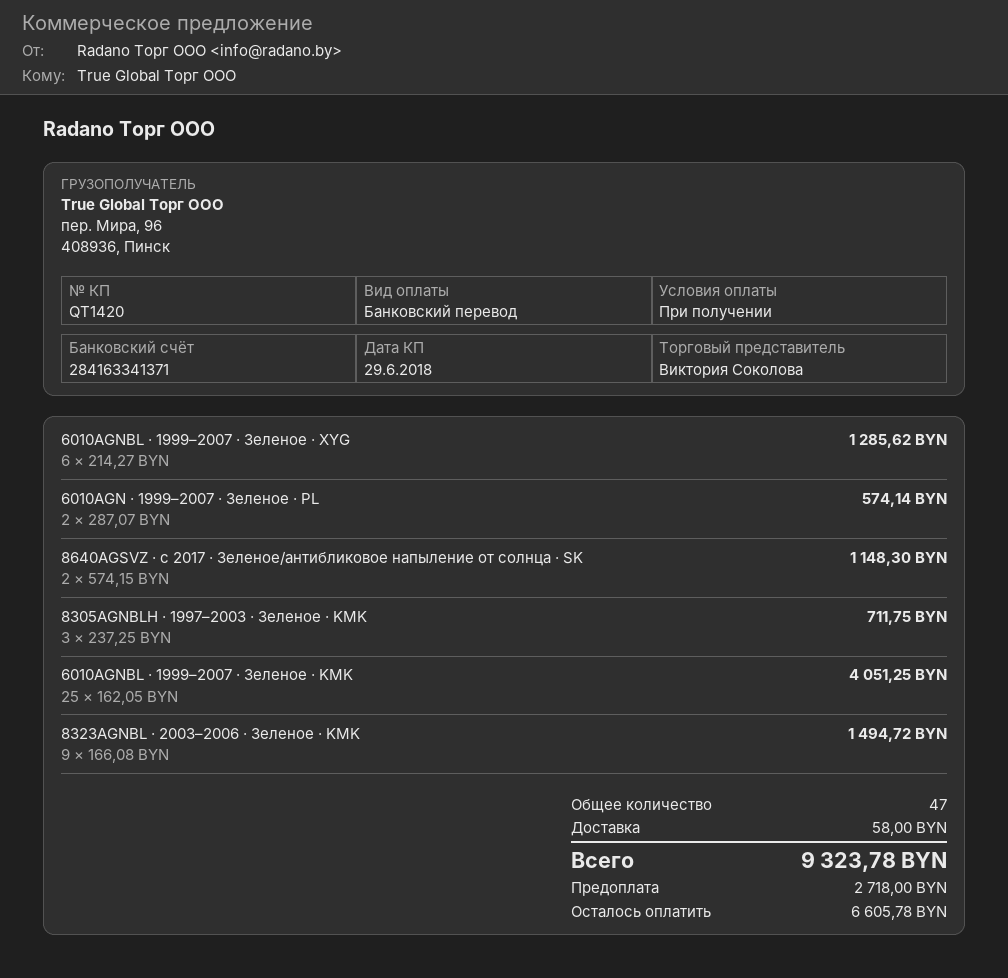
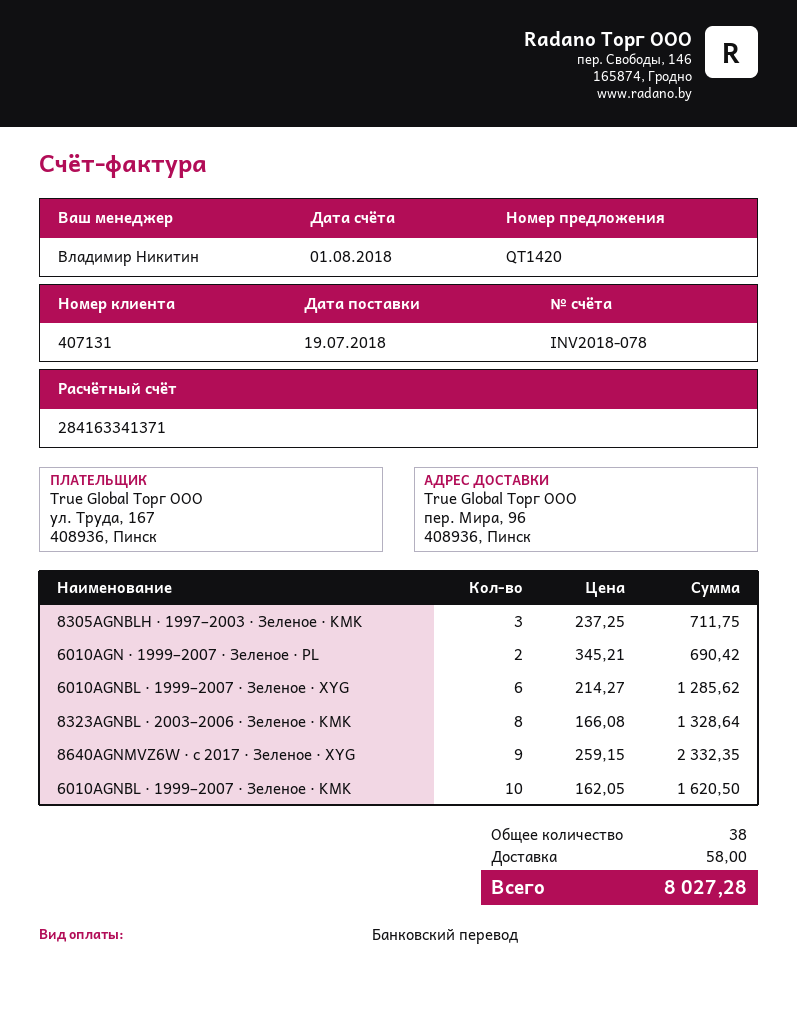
sales rep: Виктория Соколова -> Владимир Никитин
6010AGN · 1999–2007 · Зеленое · PL: 2 x 287.07 = 574.14 -> 2 x 345.21 = 690.42
8640AGSVZ · с 2017 · Зеленое/антибликовое напыление от солнца · SK: 2 x 574.15 = 1148.30 -> none
6010AGNBL · 1999–2007 · Зеленое · KMK: 25 x 162.05 = 4051.25 -> 10 x 162.05 = 1620.50
8323AGNBL · 2003–2006 · Зеленое · KMK: 9 x 166.08 = 1494.72 -> 8 x 166.08 = 1328.64
8640AGNMVZ6W · с 2017 · Зеленое · XYG: none -> 9 x 259.15 = 2332.35
total quantity: 47 -> 38
total: 9323.78 -> 8027.28

